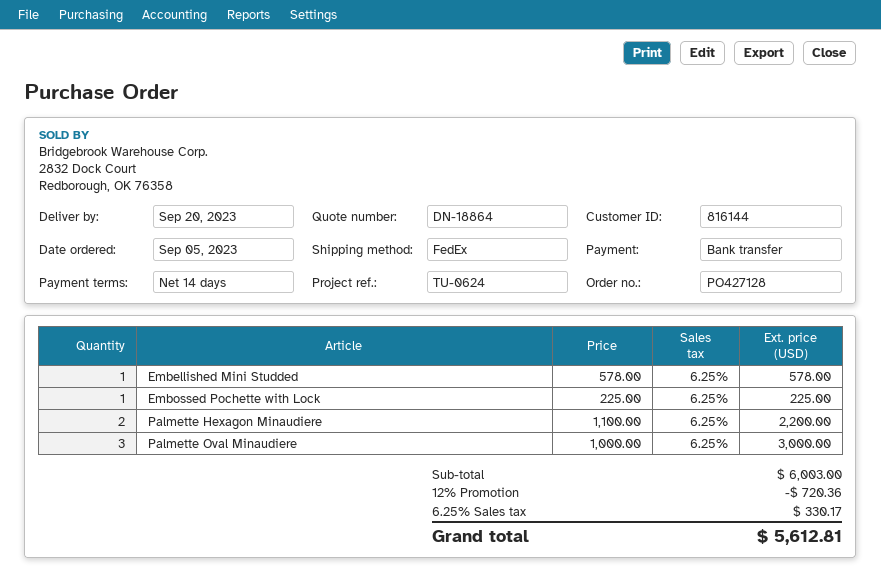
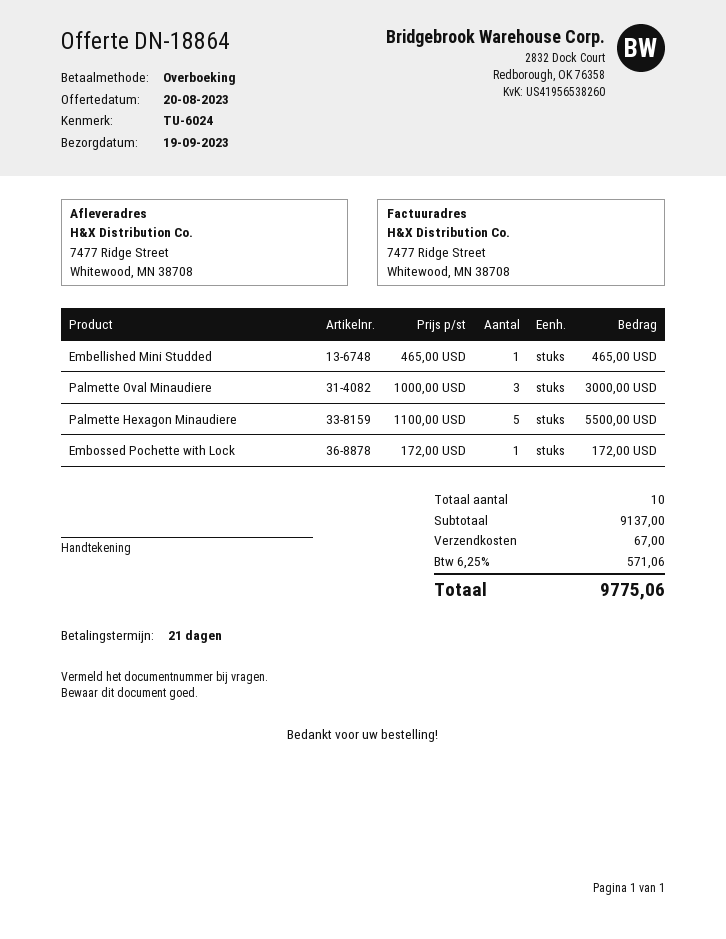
delivery date: 2023-09-20 -> 2023-09-19
payment terms: 14 days -> 21 days
reference: TU-0624 -> TU-6024
Embellished Mini Studded: 1 x 578.00 = 578.00 -> 1 x 465.00 = 465.00
Embossed Pochette with Lock: 1 x 225.00 = 225.00 -> 1 x 172.00 = 172.00
Palmette Hexagon Minaudiere: 2 x 1100.00 = 2200.00 -> 5 x 1100.00 = 5500.00
subtotal: 6003.00 -> 9137.00
discount: 12% = 720.36 -> none
shipping: none -> 67.00
tax: 6.25% = 330.17 -> 6.25% = 571.06
total: 5612.81 -> 9775.06

